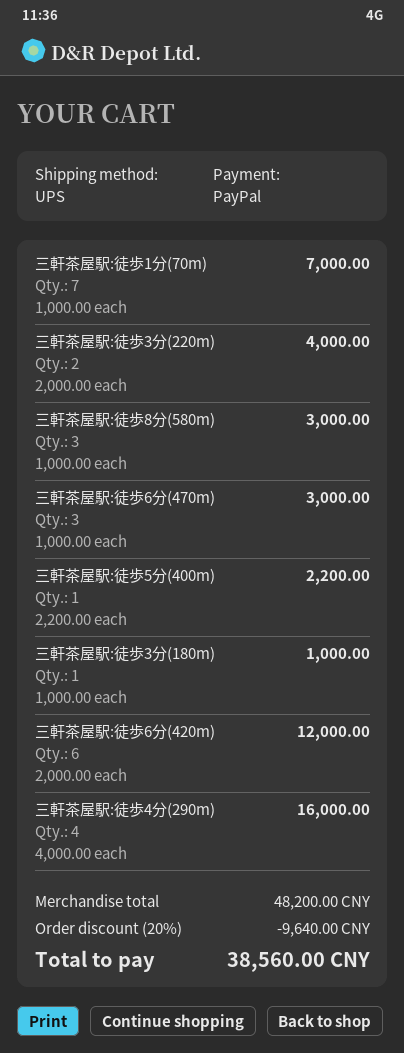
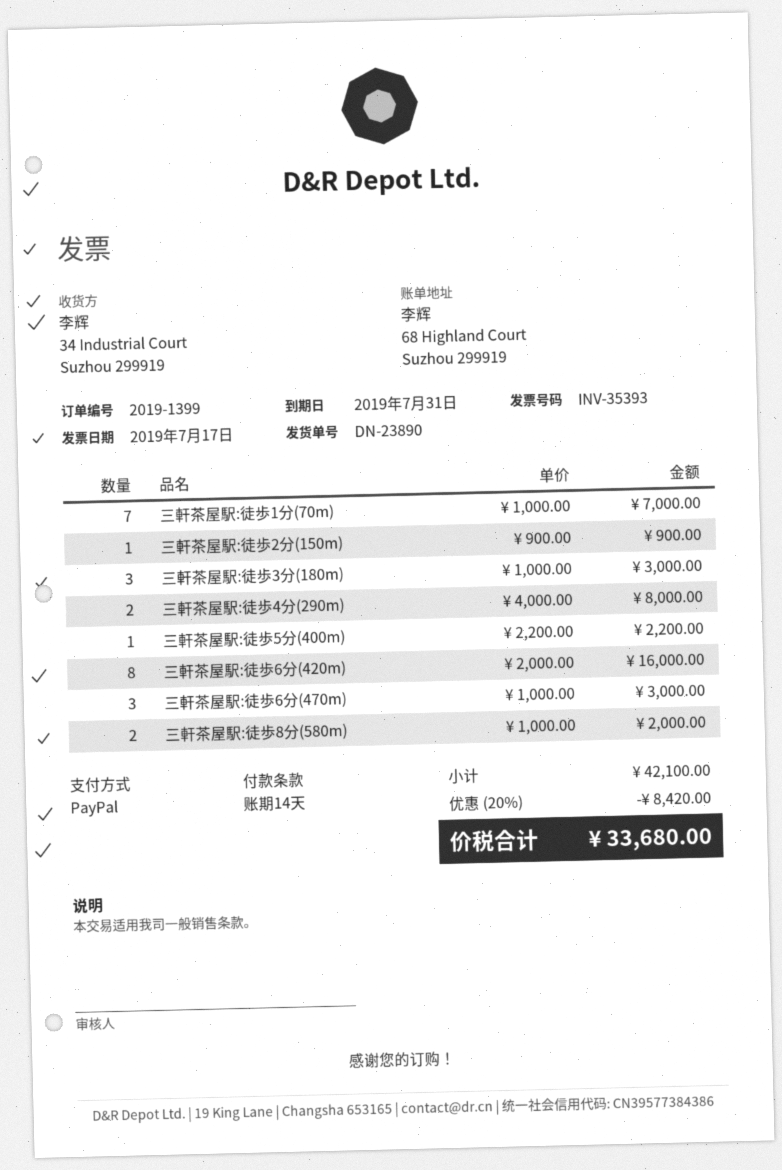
三軒茶屋駅:徒歩3分(220m): 2 x 2000.00 = 4000.00 -> none
三軒茶屋駅:徒歩8分(580m): 3 x 1000.00 = 3000.00 -> 2 x 1000.00 = 2000.00
三軒茶屋駅:徒歩3分(180m): 1 x 1000.00 = 1000.00 -> 3 x 1000.00 = 3000.00
三軒茶屋駅:徒歩6分(420m): 6 x 2000.00 = 12000.00 -> 8 x 2000.00 = 16000.00
三軒茶屋駅:徒歩4分(290m): 4 x 4000.00 = 16000.00 -> 2 x 4000.00 = 8000.00
三軒茶屋駅:徒歩2分(150m): none -> 1 x 900.00 = 900.00
subtotal: 48200.00 -> 42100.00
discount: 20% = 9640.00 -> 20% = 8420.00
total: 38560.00 -> 33680.00

